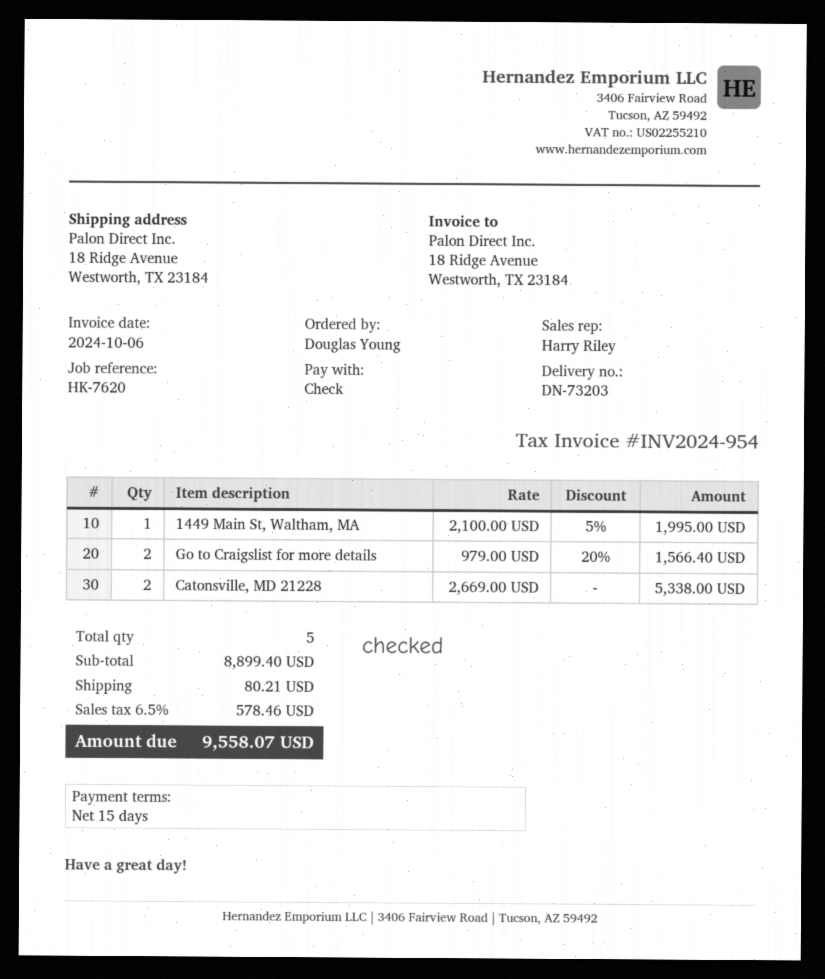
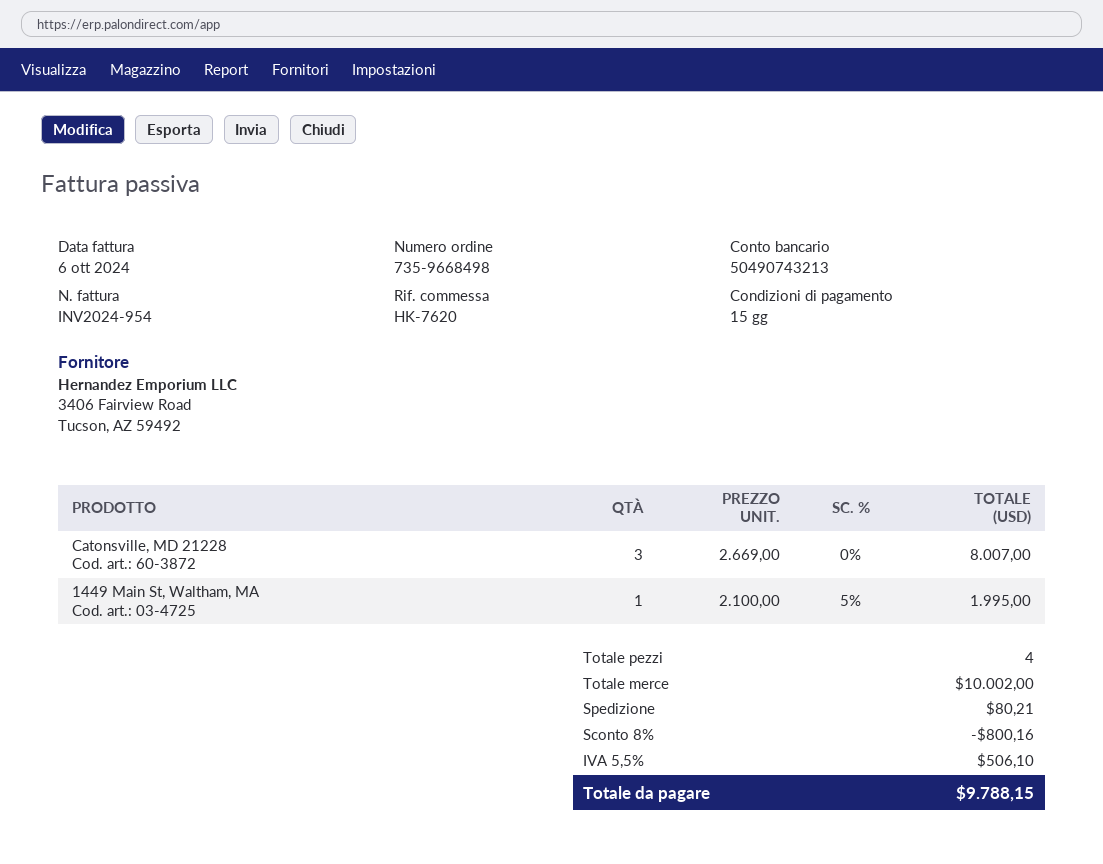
Go to Craigslist for more details: 2 x 979.00 - 20% = 1566.40 -> none
Catonsville, MD 21228: 2 x 2669.00 = 5338.00 -> 3 x 2669.00 = 8007.00
total quantity: 5 -> 4
subtotal: 8899.40 -> 10002.00
discount: none -> 8% = 800.16
tax: 6.5% = 578.46 -> 5.5% = 506.10
total: 9558.07 -> 9788.15

